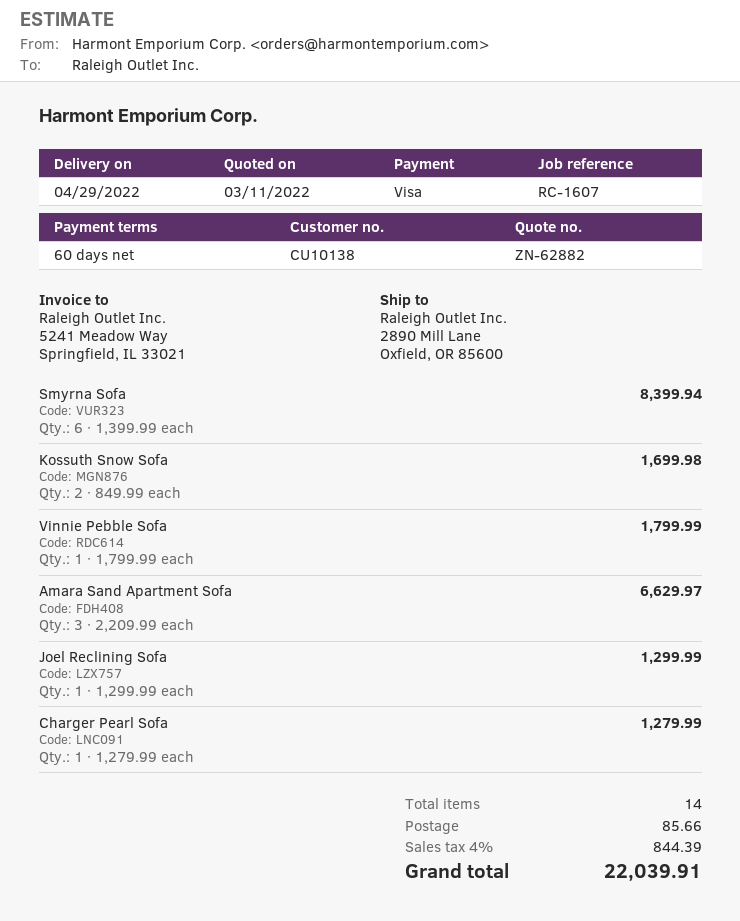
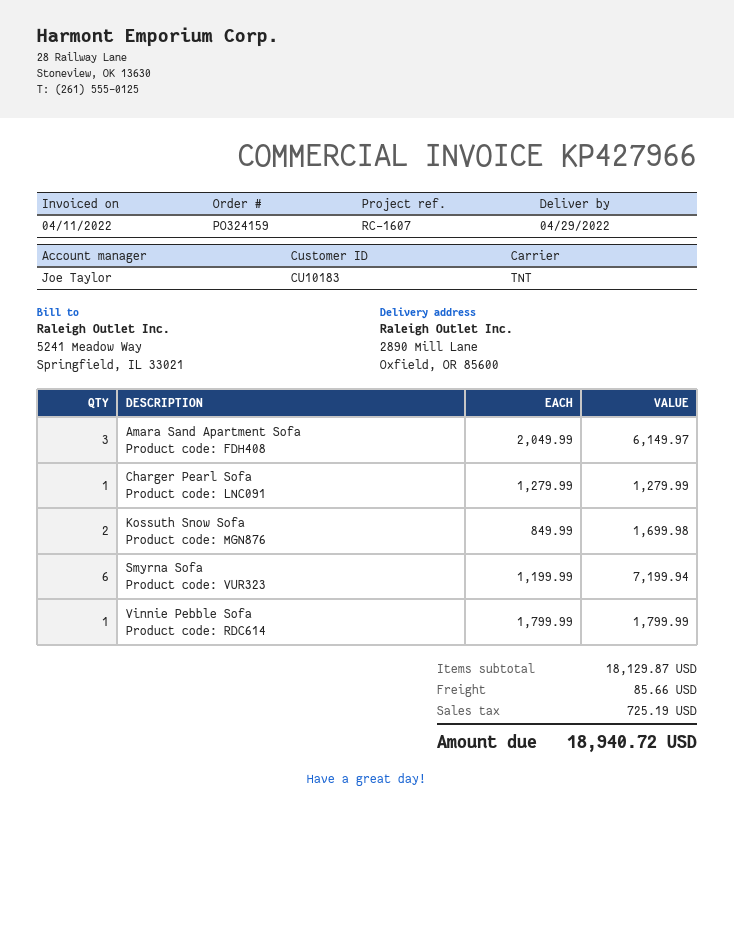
customer number: CU10138 -> CU10183
Smyrna Sofa: 6 x 1399.99 = 8399.94 -> 6 x 1199.99 = 7199.94
Amara Sand Apartment Sofa: 3 x 2209.99 = 6629.97 -> 3 x 2049.99 = 6149.97
Joel Reclining Sofa: 1 x 1299.99 = 1299.99 -> none
tax: 844.39 -> 725.19
total: 22039.91 -> 18940.72

